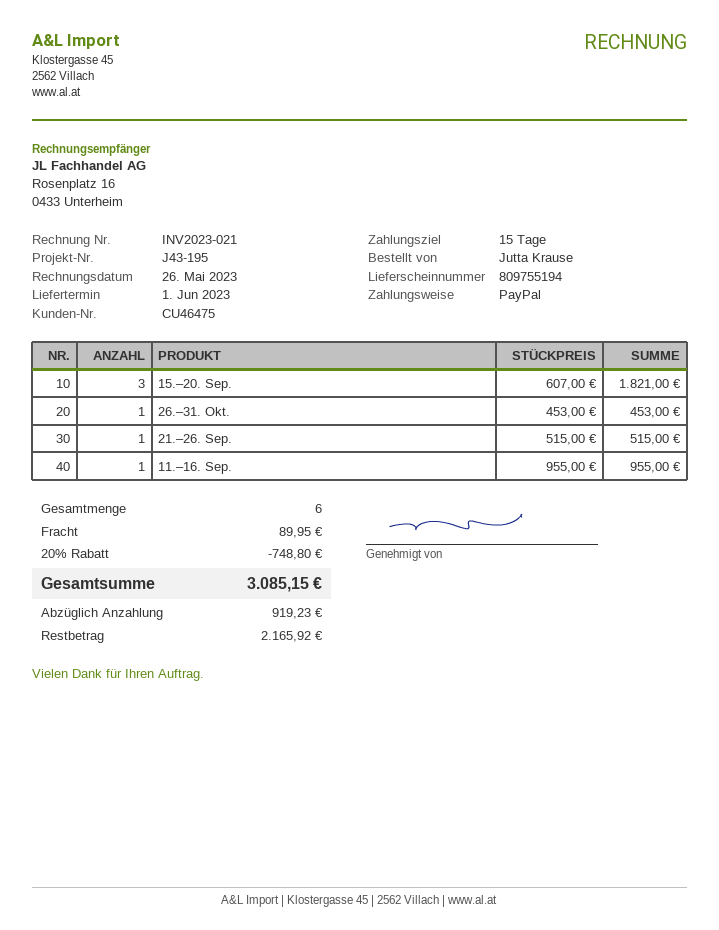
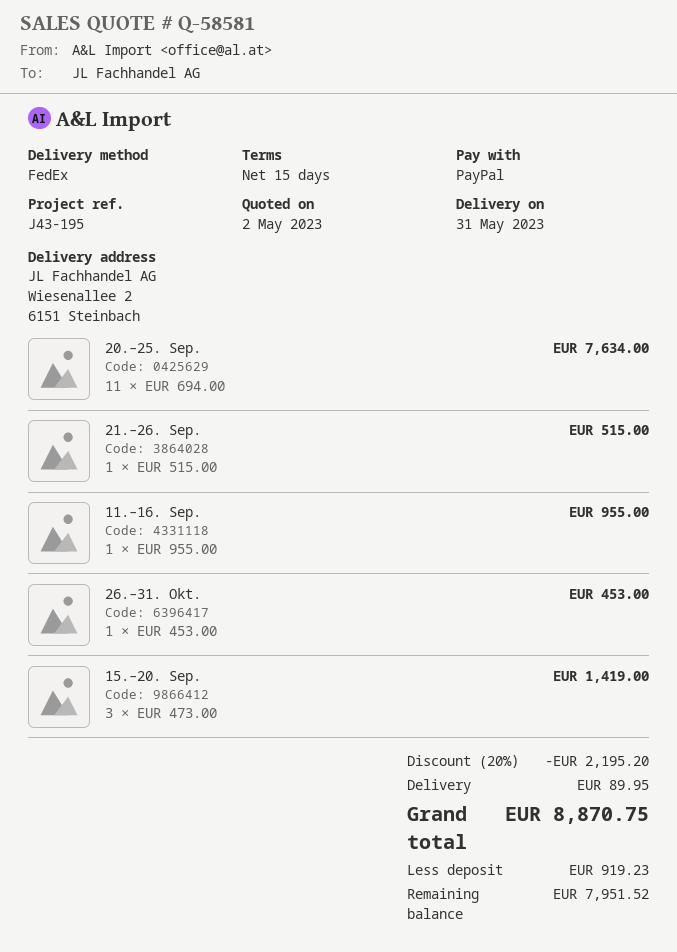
delivery date: 2023-06-01 -> 2023-05-31
15.–20. Sep.: 3 x 607.00 = 1821.00 -> 3 x 473.00 = 1419.00
20.–25. Sep.: none -> 11 x 694.00 = 7634.00
discount: 20% = 748.80 -> 20% = 2195.20
total: 3085.15 -> 8870.75
balance: 2165.92 -> 7951.52

